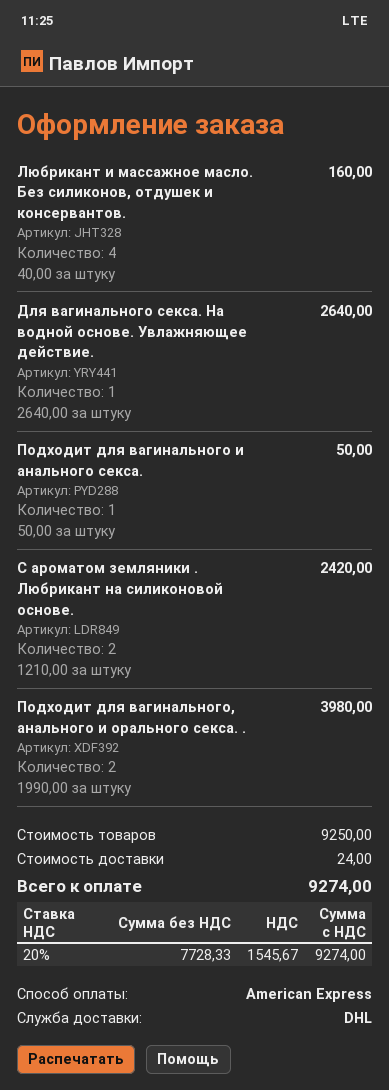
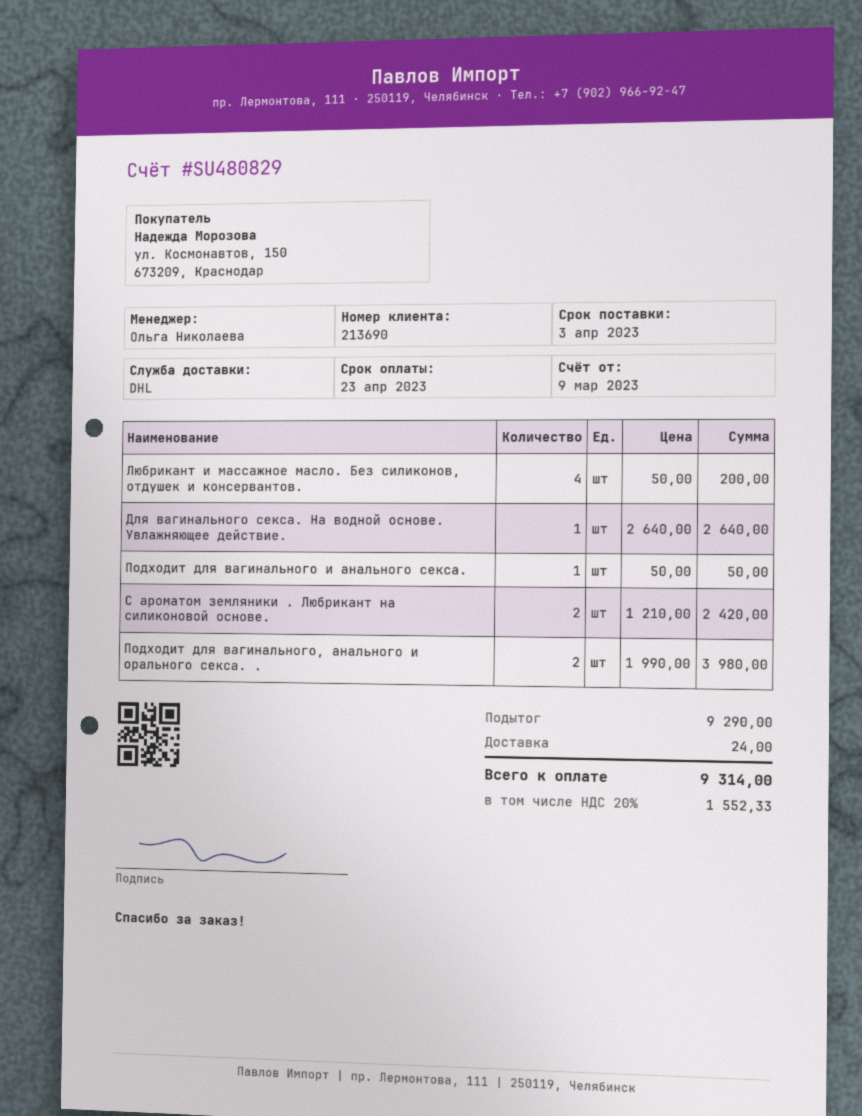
Любрикант и массажное масло. Без силиконов, отдушек и консервантов.: 4 x 40.00 = 160.00 -> 4 x 50.00 = 200.00
subtotal: 9250.00 -> 9290.00
tax: 20% = 1545.67 -> 20% = 1552.33
total: 9274.00 -> 9314.00

